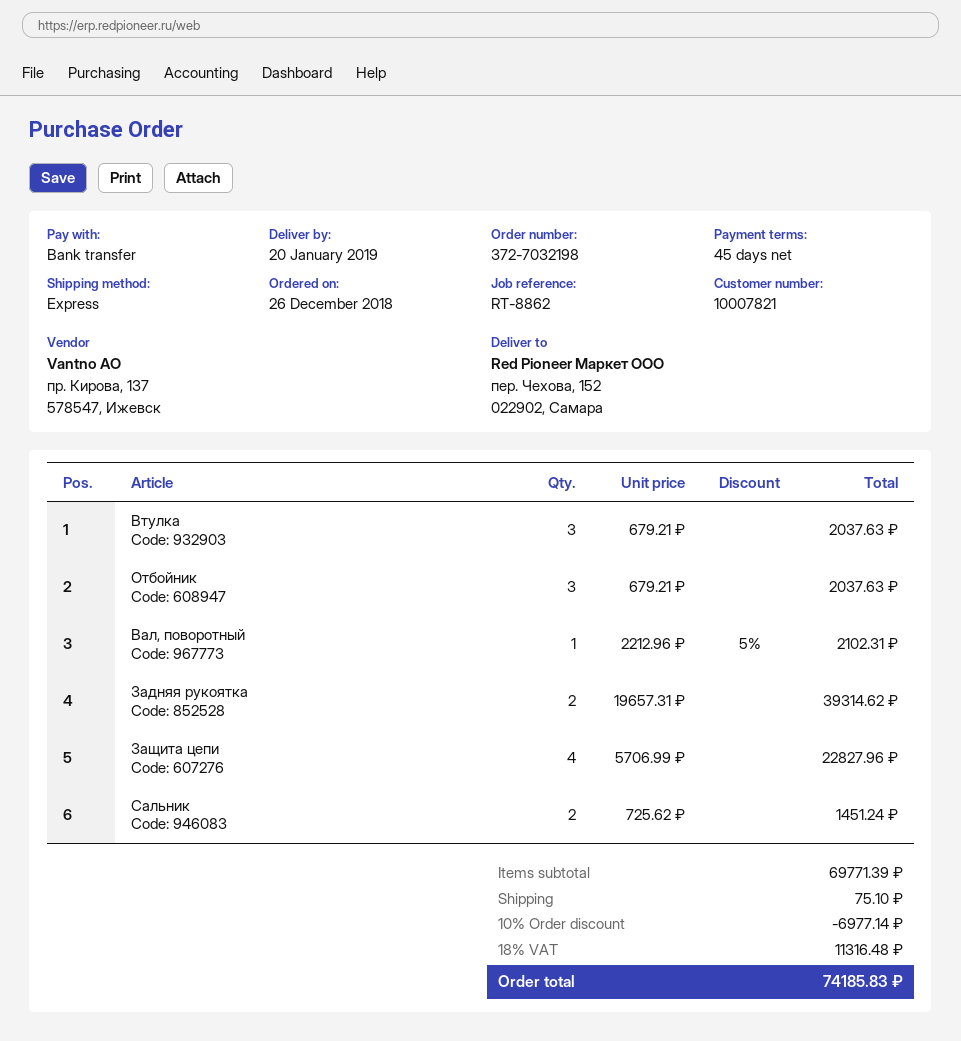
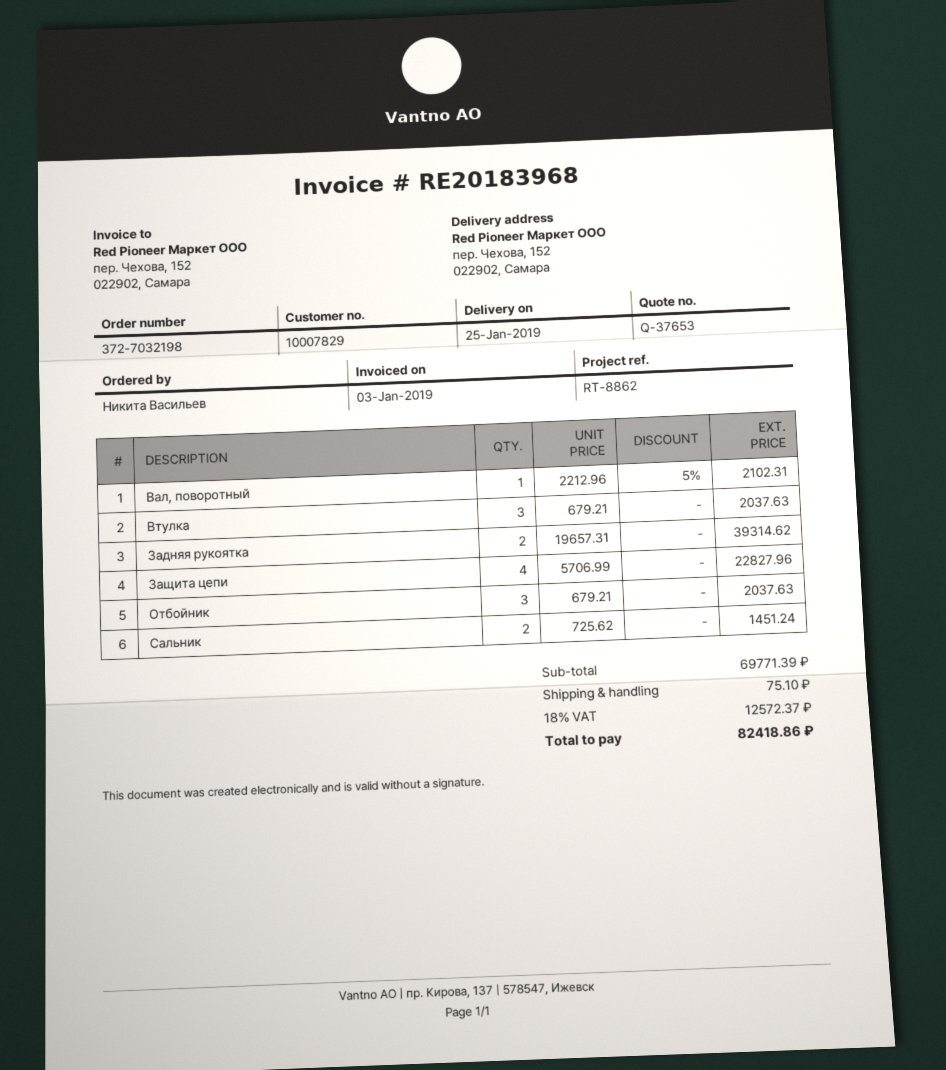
delivery date: 2019-01-20 -> 2019-01-25
customer number: 10007821 -> 10007829
discount: 10% = 6977.14 -> none
tax: 18% = 11316.48 -> 18% = 12572.37
total: 74185.83 -> 82418.86

